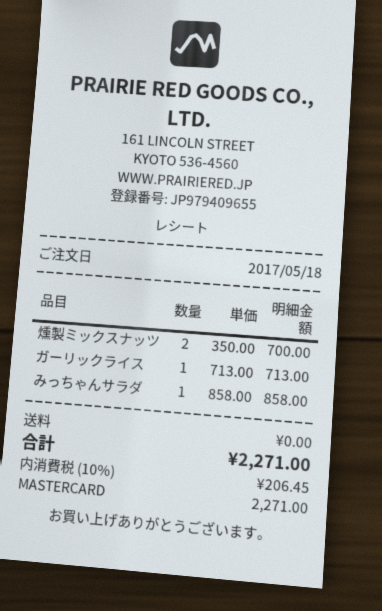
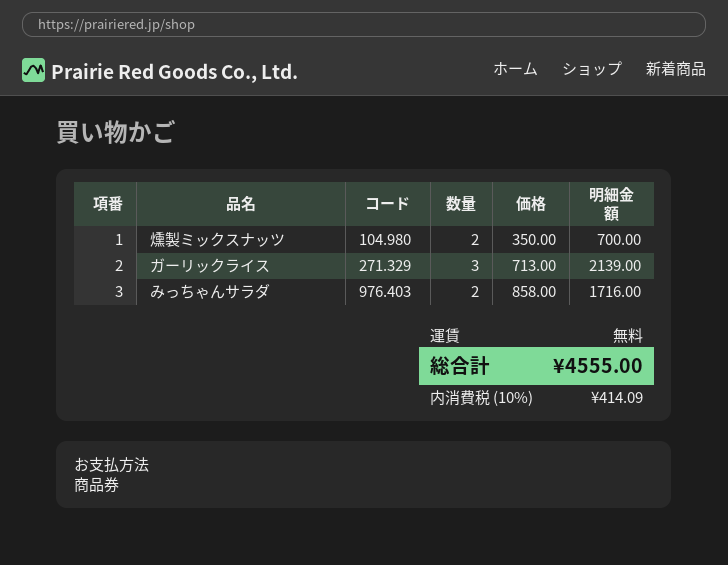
payment method: Mastercard -> gift card
ガーリックライス: 1 x 713.00 = 713.00 -> 3 x 713.00 = 2139.00
みっちゃんサラダ: 1 x 858.00 = 858.00 -> 2 x 858.00 = 1716.00
tax: 10% = 206.45 -> 10% = 414.09
total: 2271.00 -> 4555.00

